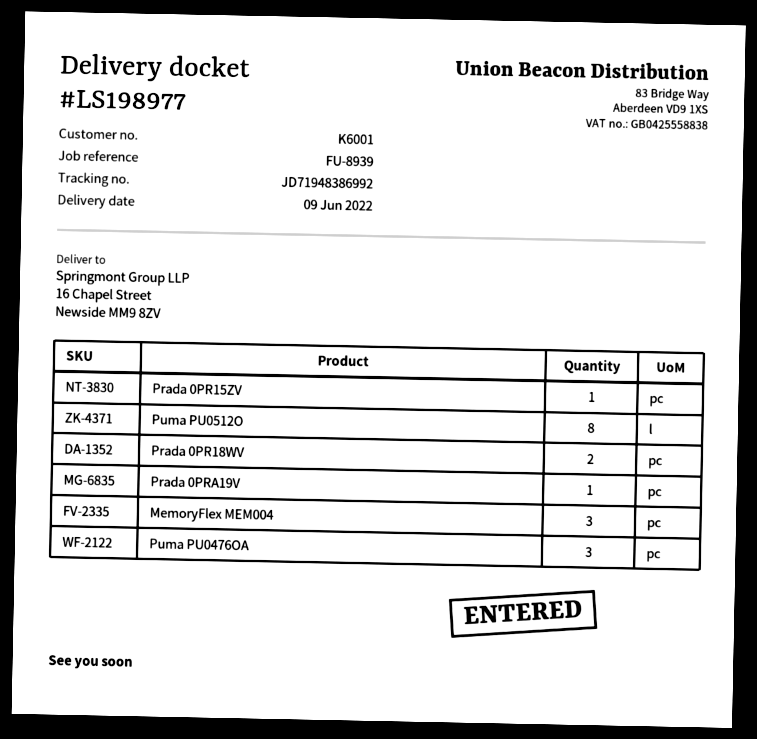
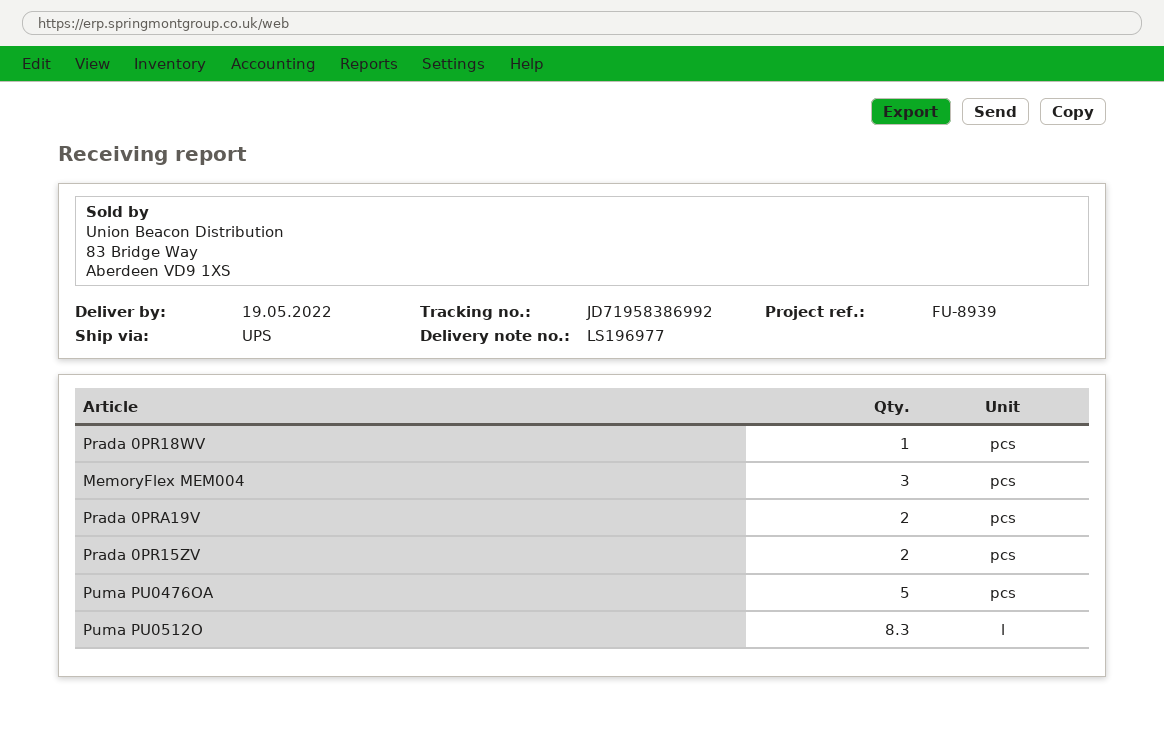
delivery note number: LS198977 -> LS196977
delivery date: 2022-06-09 -> 2022-05-19
tracking number: JD71948386992 -> JD71958386992
Prada 0PR15ZV: 1 -> 2
Puma PU0512O: 8 -> 8.3
Prada 0PR18WV: 2 -> 1
Prada 0PRA19V: 1 -> 2
Puma PU0476OA: 3 -> 5

